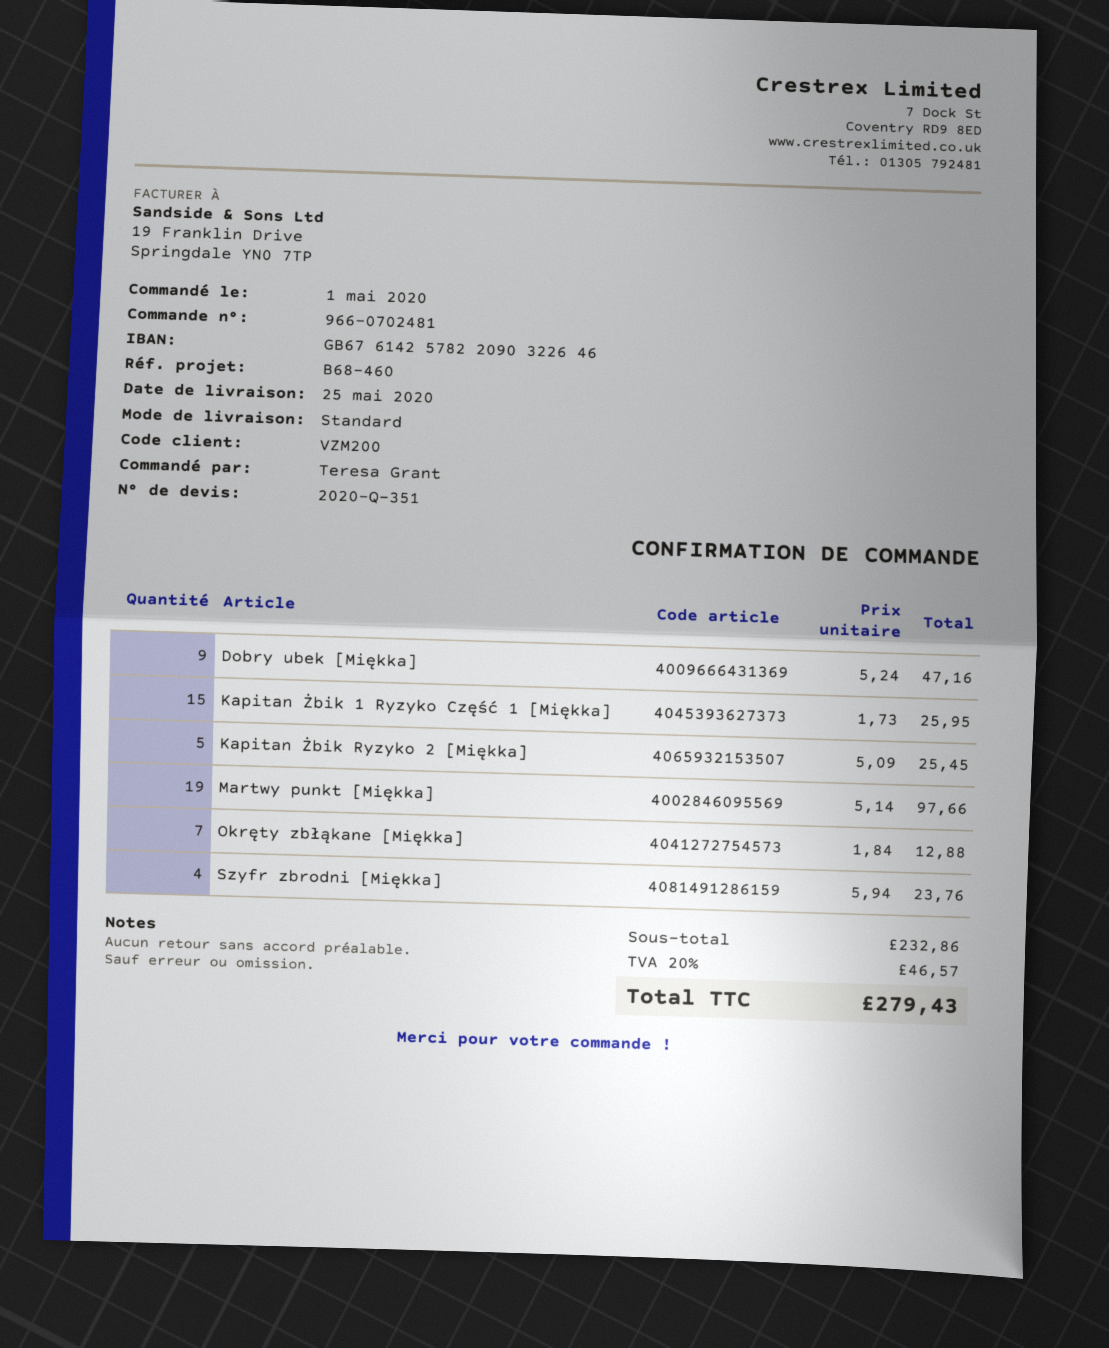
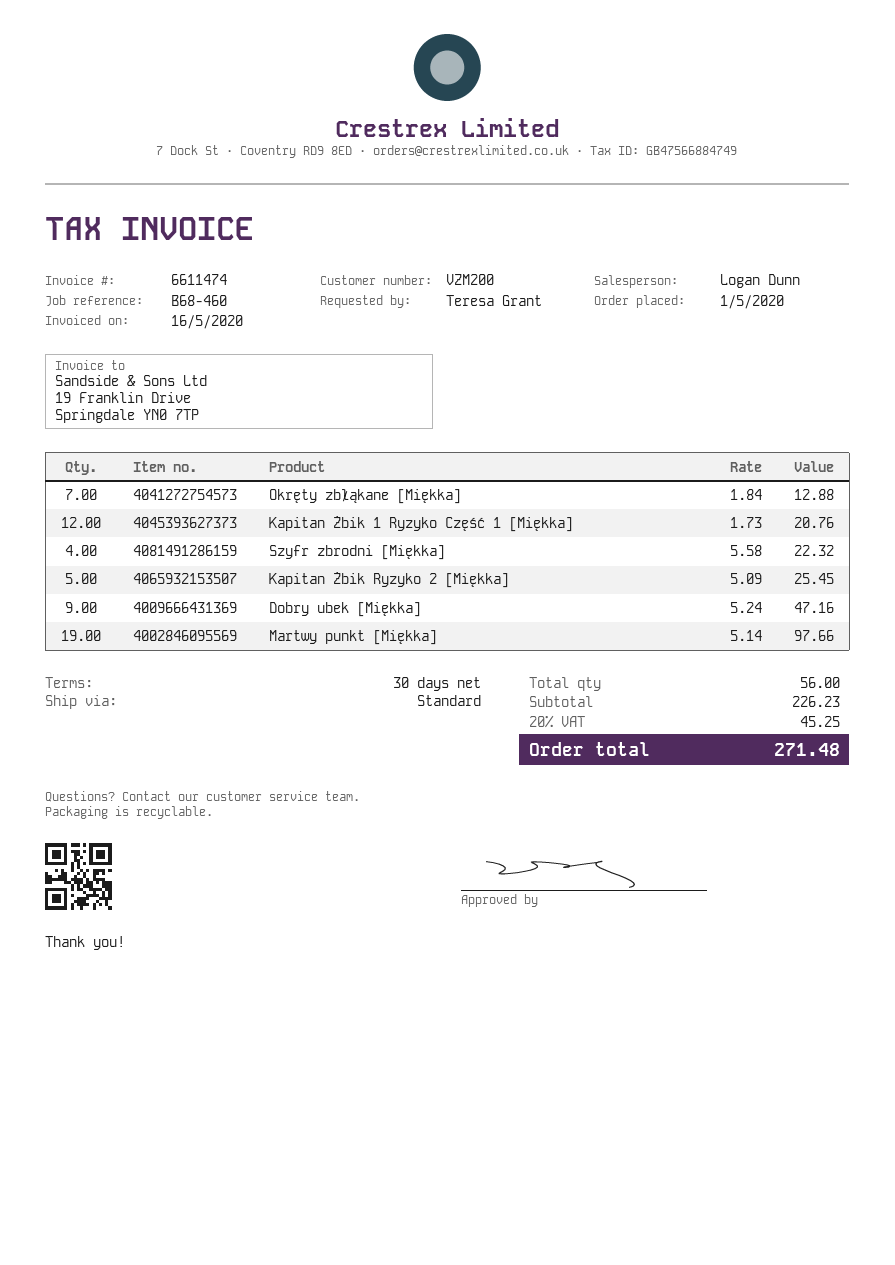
Kapitan Żbik 1 Ryzyko Część 1 [Miękka]: 15 x 1.73 = 25.95 -> 12 x 1.73 = 20.76
Szyfr zbrodni [Miękka]: 4 x 5.94 = 23.76 -> 4 x 5.58 = 22.32
subtotal: 232.86 -> 226.23
tax: 20% = 46.57 -> 20% = 45.25
total: 279.43 -> 271.48

